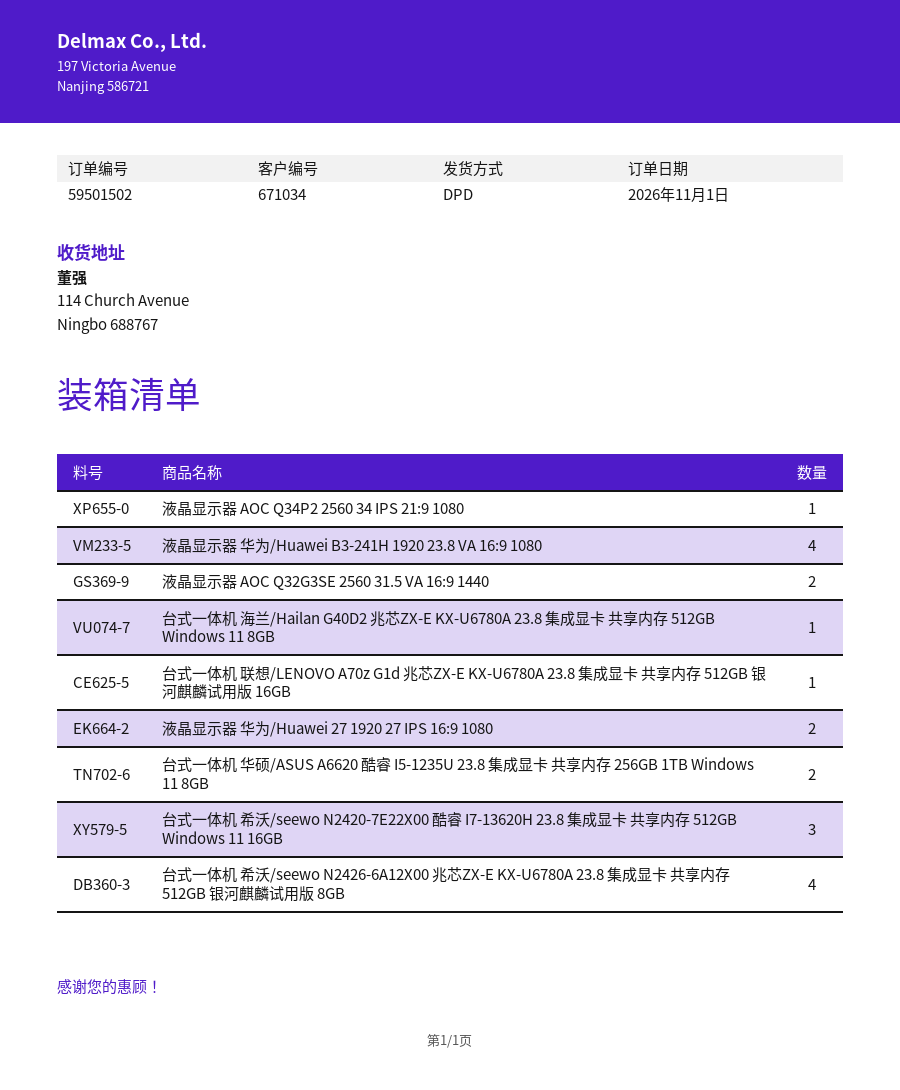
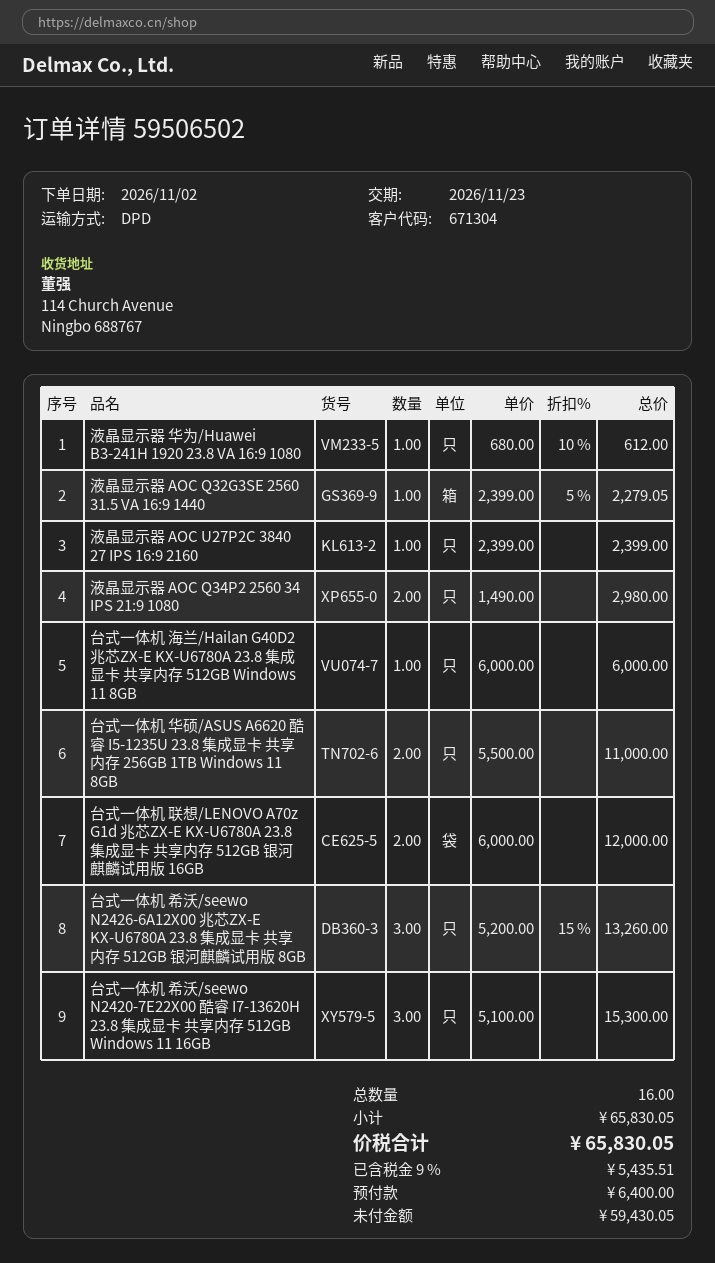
order number: 59501502 -> 59506502
order date: 2026-11-01 -> 2026-11-02
customer number: 671034 -> 671304
液晶显示器 AOC Q34P2 2560 34 IPS 21:9 1080: 1 -> 2
液晶显示器 华为/Huawei B3-241H 1920 23.8 VA 16:9 1080: 4 -> 1
液晶显示器 AOC Q32G3SE 2560 31.5 VA 16:9 1440: 2 -> 1
台式一体机 联想/LENOVO A70z G1d 兆芯ZX-E KX-U6780A 23.8 集成显卡 共享内存 512GB 银河麒麟试用版 16GB: 1 -> 2
液晶显示器 华为/Huawei 27 1920 27 IPS 16:9 1080: 2 -> none
台式一体机 希沃/seewo N2426-6A12X00 兆芯ZX-E KX-U6780A 23.8 集成显卡 共享内存 512GB 银河麒麟试用版 8GB: 4 -> 3
液晶显示器 AOC U27P2C 3840 27 IPS 16:9 2160: none -> 1

